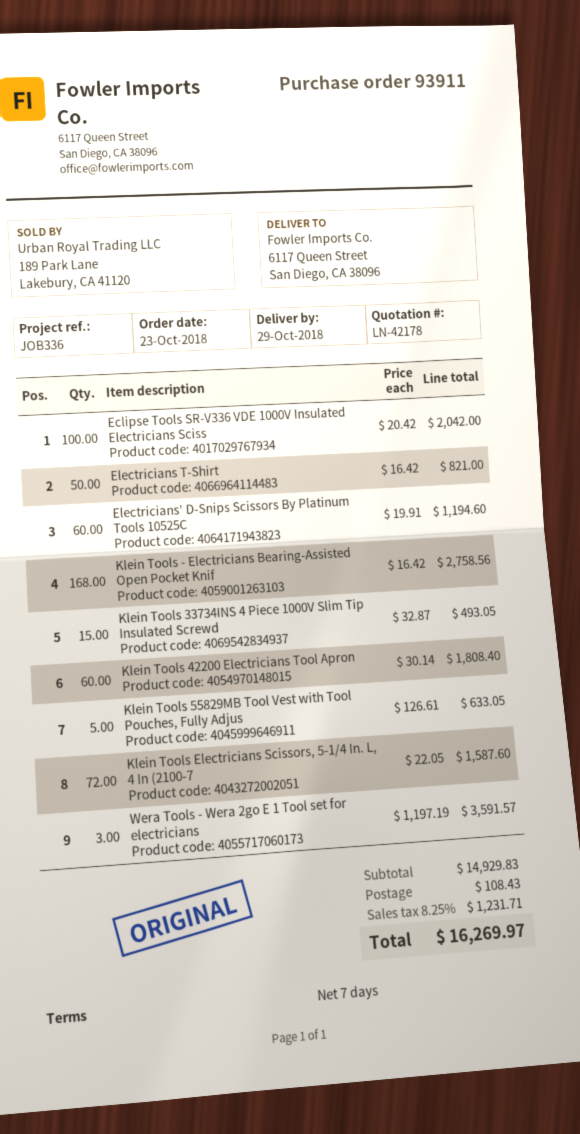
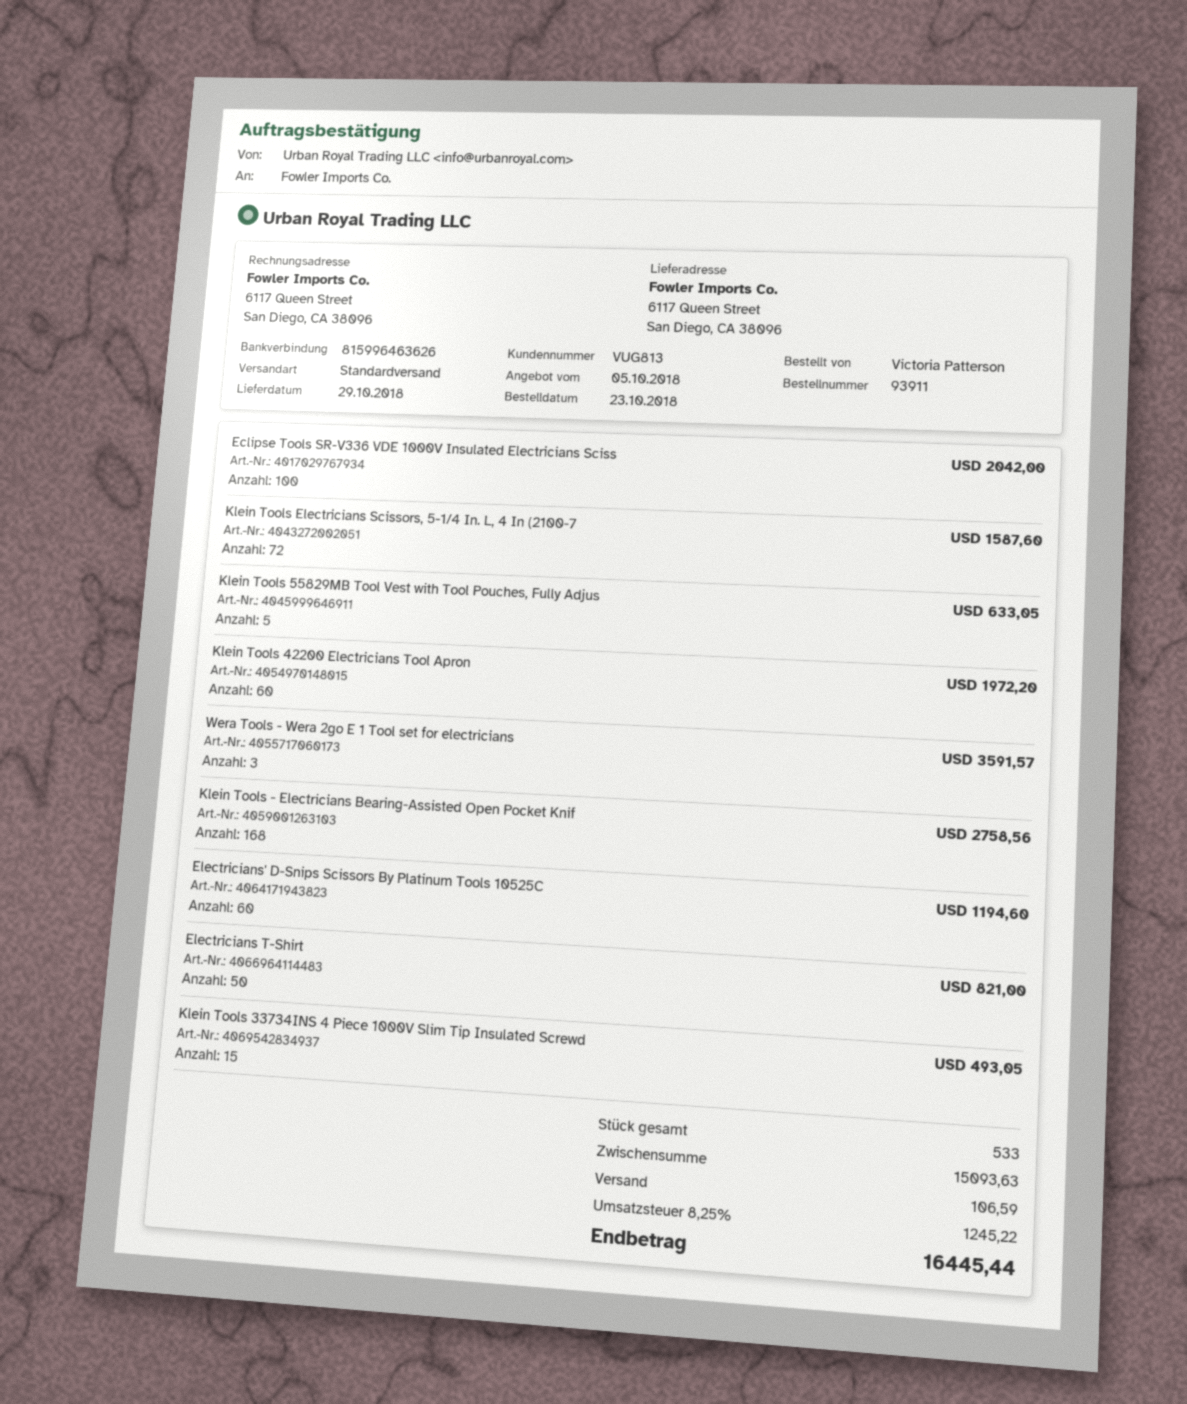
Klein Tools 42200 Electricians Tool Apron: 60 for 1808.40 -> 60 for 1972.20
subtotal: 14929.83 -> 15093.63
shipping: 108.43 -> 106.59
tax: 8.25% = 1231.71 -> 8.25% = 1245.22
total: 16269.97 -> 16445.44

